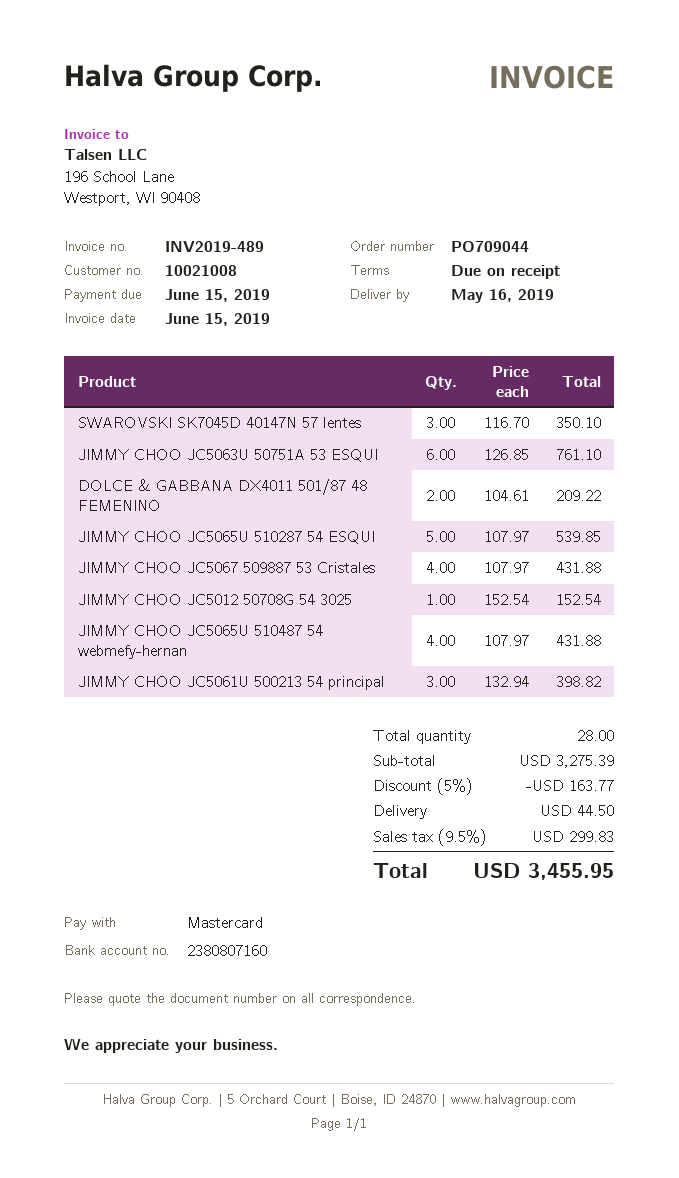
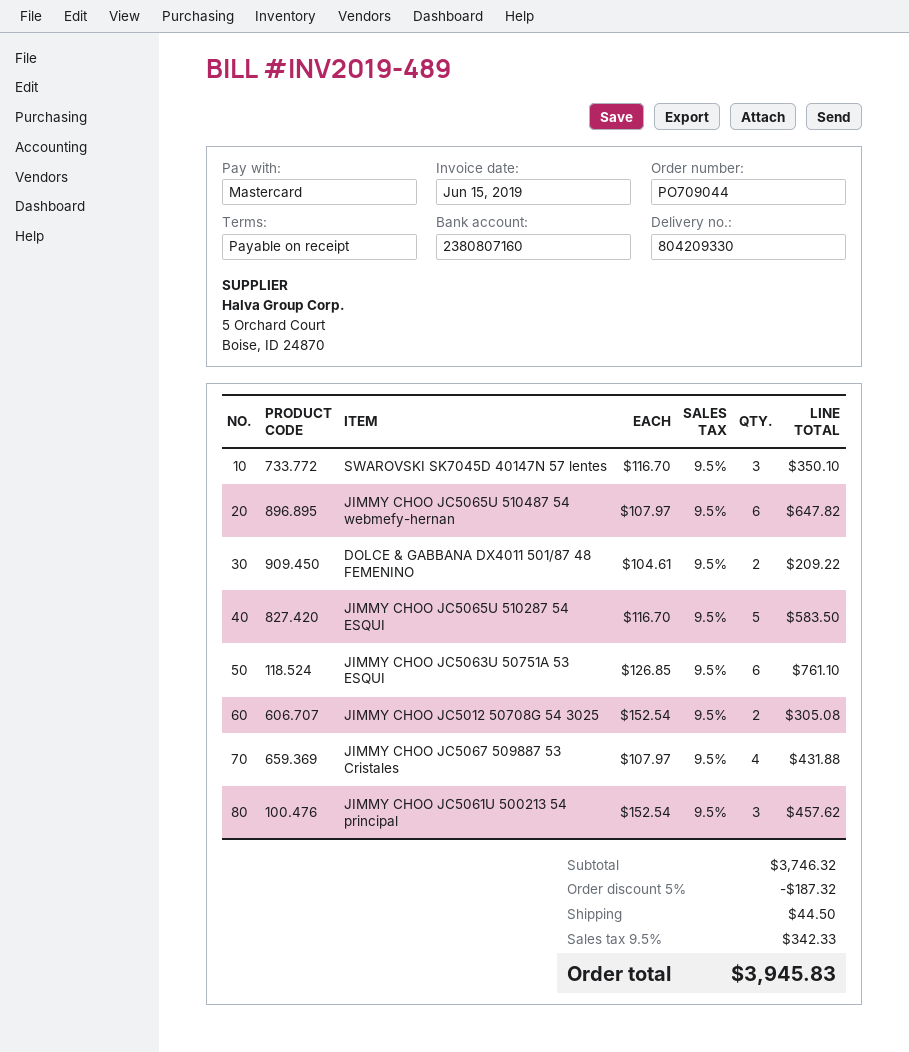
JIMMY CHOO JC5065U 510287 54 ESQUI: 5 x 107.97 = 539.85 -> 5 x 116.70 = 583.50
JIMMY CHOO JC5012 50708G 54 3025: 1 x 152.54 = 152.54 -> 2 x 152.54 = 305.08
JIMMY CHOO JC5065U 510487 54 webmefy-hernan: 4 x 107.97 = 431.88 -> 6 x 107.97 = 647.82
JIMMY CHOO JC5061U 500213 54 principal: 3 x 132.94 = 398.82 -> 3 x 152.54 = 457.62
subtotal: 3275.39 -> 3746.32
discount: 5% = 163.77 -> 5% = 187.32
tax: 9.5% = 299.83 -> 9.5% = 342.33
total: 3455.95 -> 3945.83

